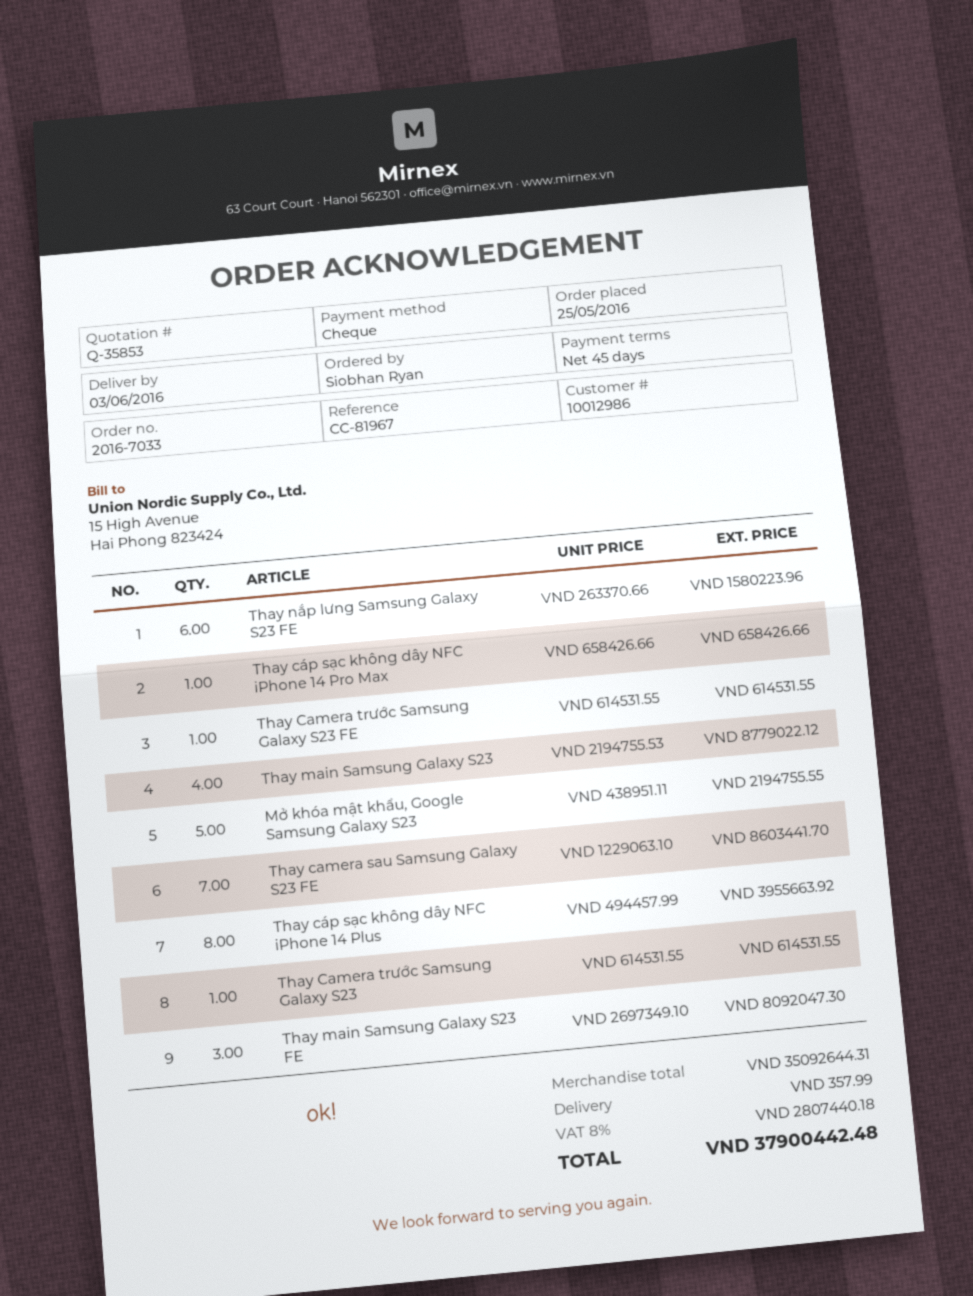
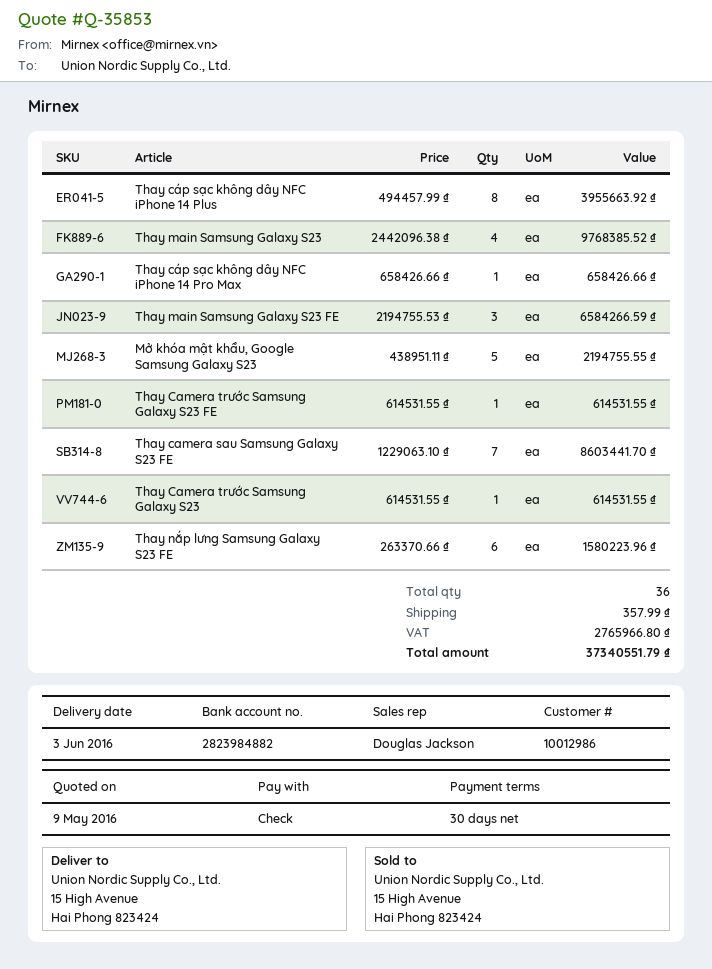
payment terms: 45 days -> 30 days
Thay main Samsung Galaxy S23: 4 x 2194755.53 = 8779022.12 -> 4 x 2442096.38 = 9768385.52
Thay main Samsung Galaxy S23 FE: 3 x 2697349.10 = 8092047.30 -> 3 x 2194755.53 = 6584266.59
tax: 2807440.18 -> 2765966.80
total: 37900442.48 -> 37340551.79

